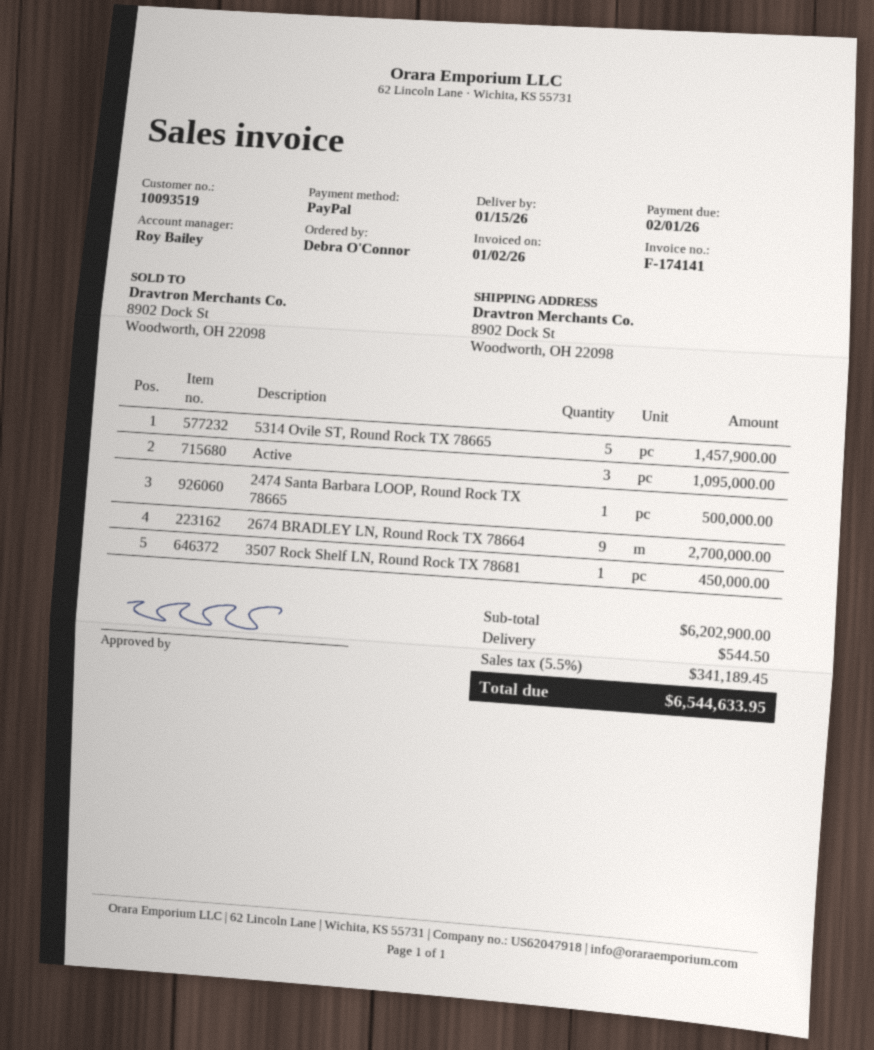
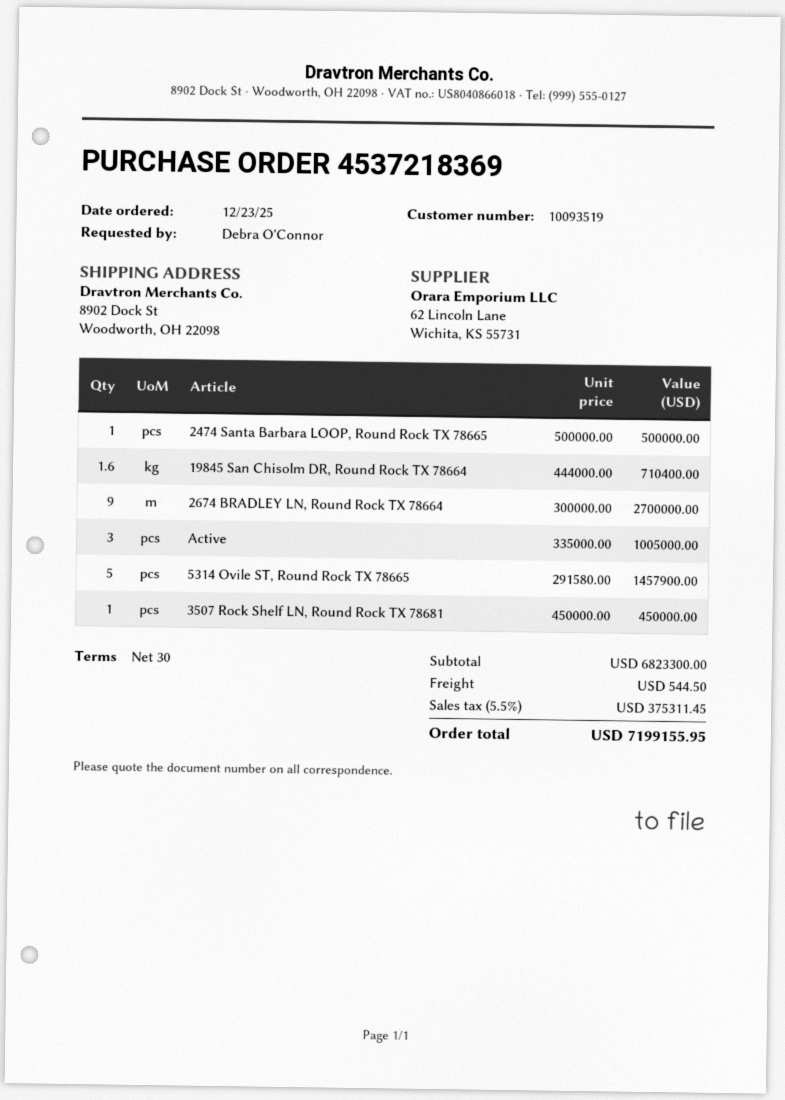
Active: 3 for 1095000.00 -> 3 for 1005000.00
19845 San Chisolm DR, Round Rock TX 78664: none -> 1.6 for 710400.00
subtotal: 6202900.00 -> 6823300.00
tax: 5.5% = 341189.45 -> 5.5% = 375311.45
total: 6544633.95 -> 7199155.95

